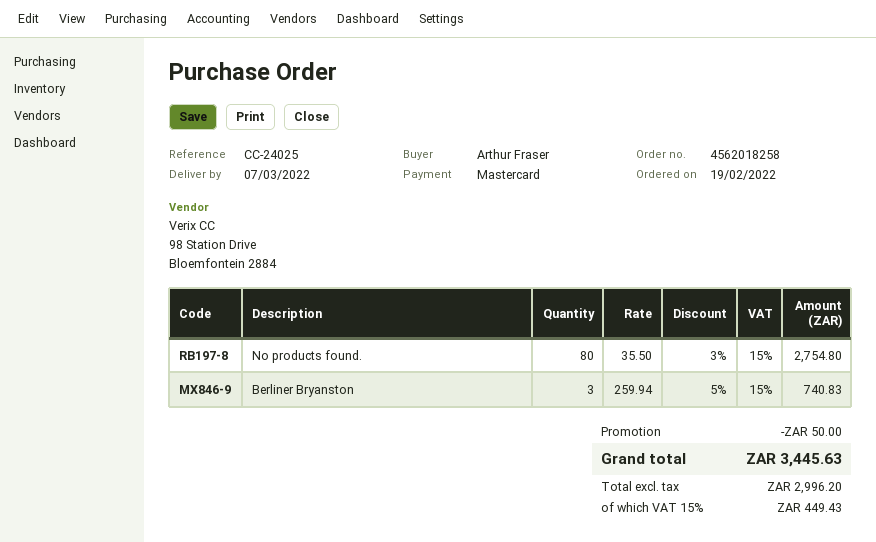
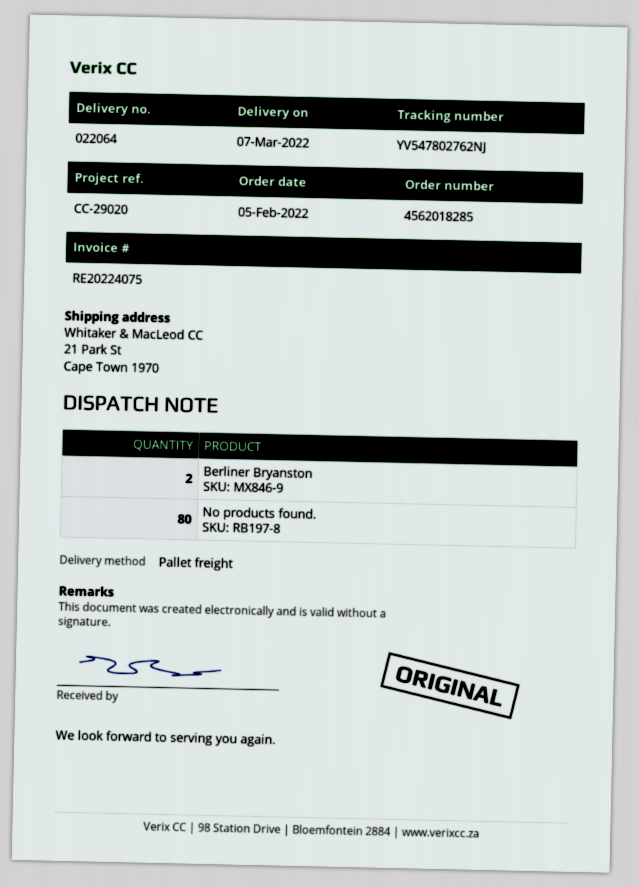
order number: 4562018258 -> 4562018285
order date: 2022-02-19 -> 2022-02-05
reference: CC-24025 -> CC-29020
Berliner Bryanston: 3 -> 2

